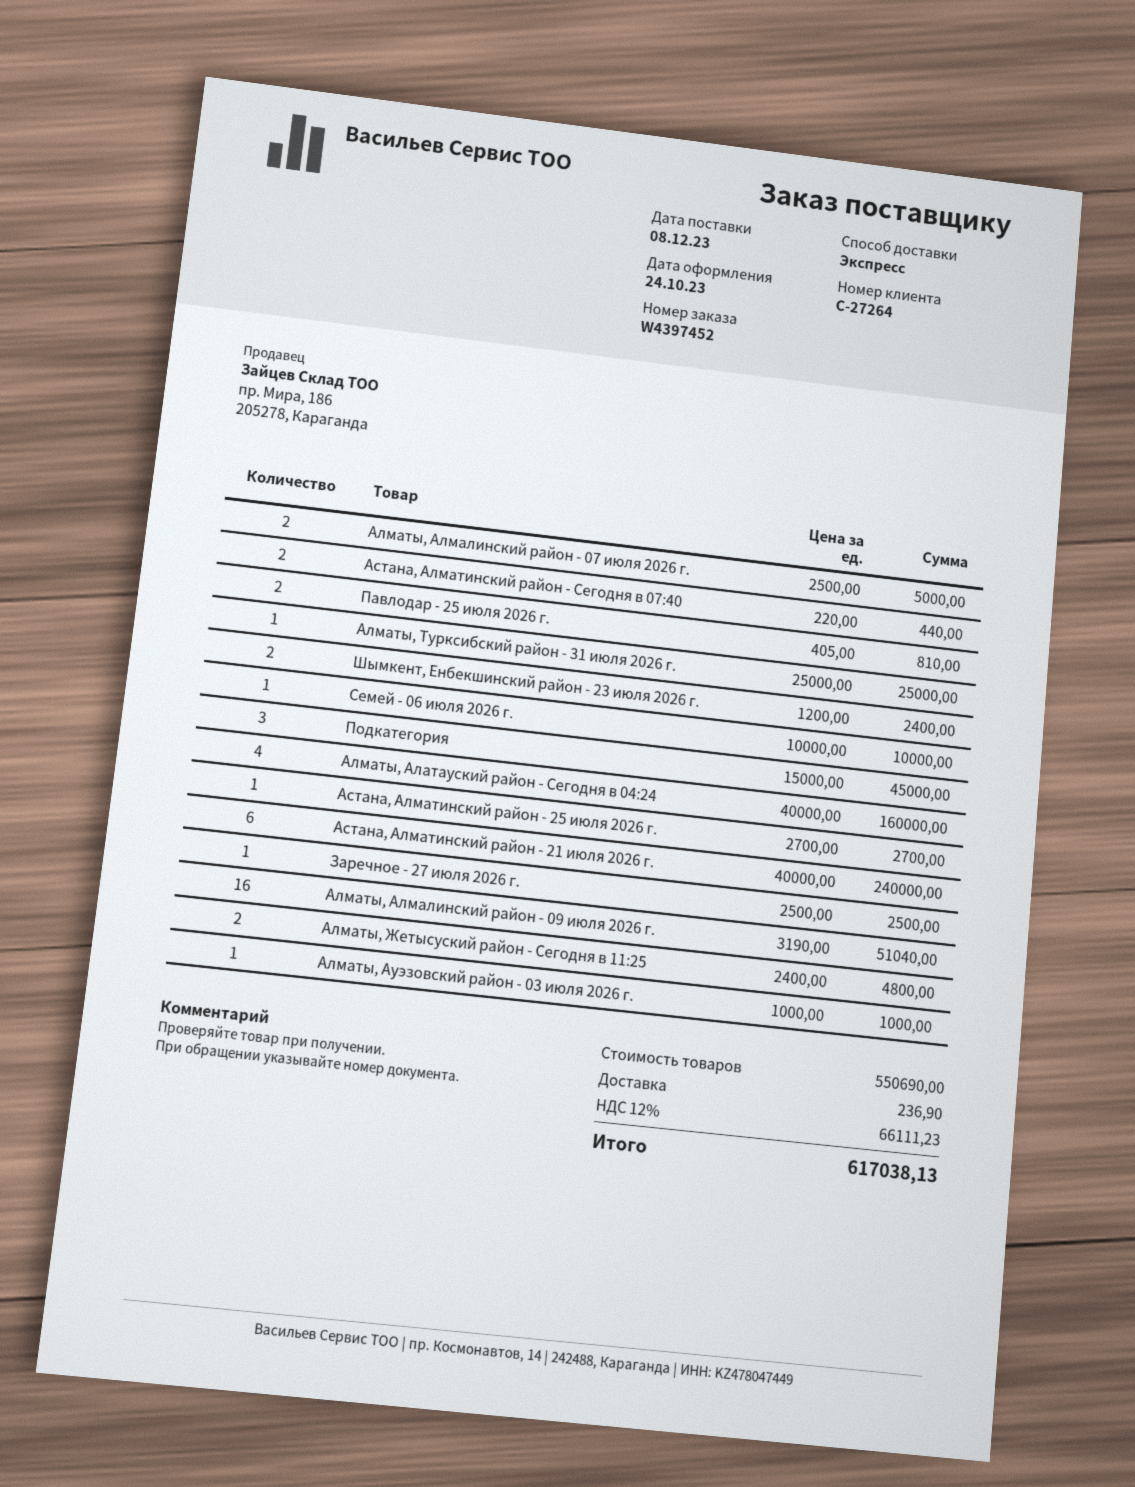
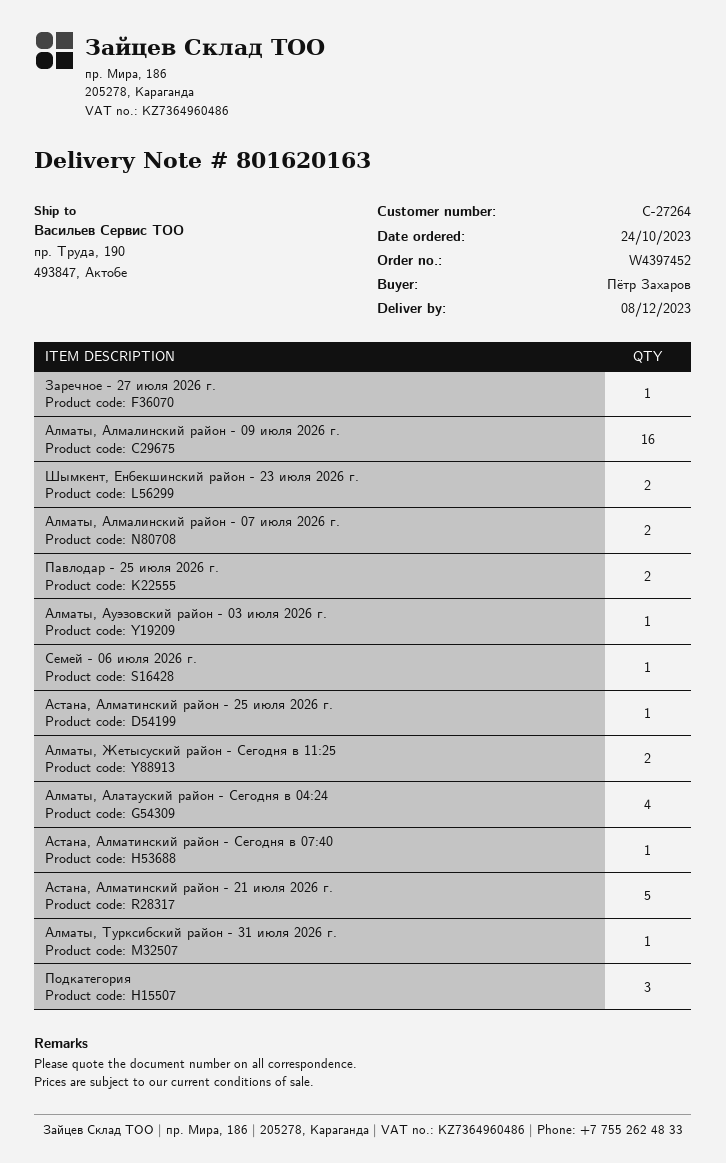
Астана, Алматинский район - Сегодня в 07:40: 2 -> 1
Астана, Алматинский район - 21 июля 2026 г.: 6 -> 5

